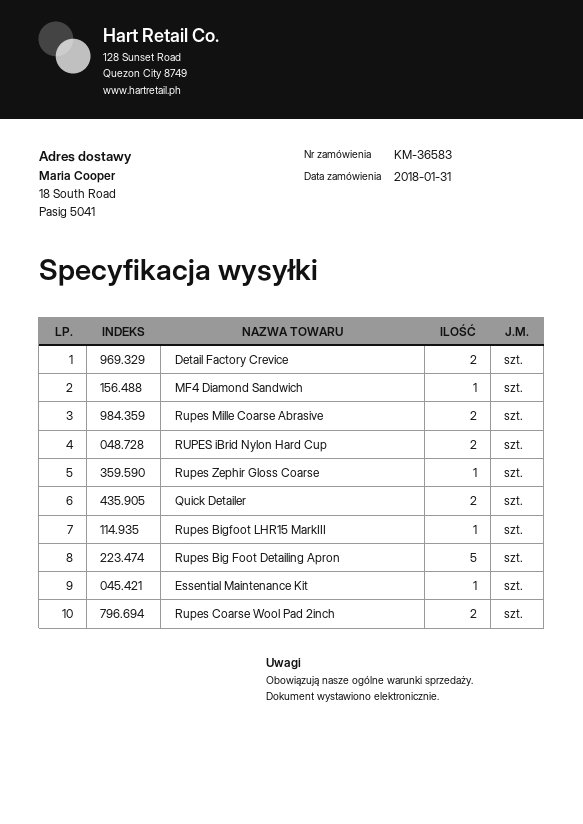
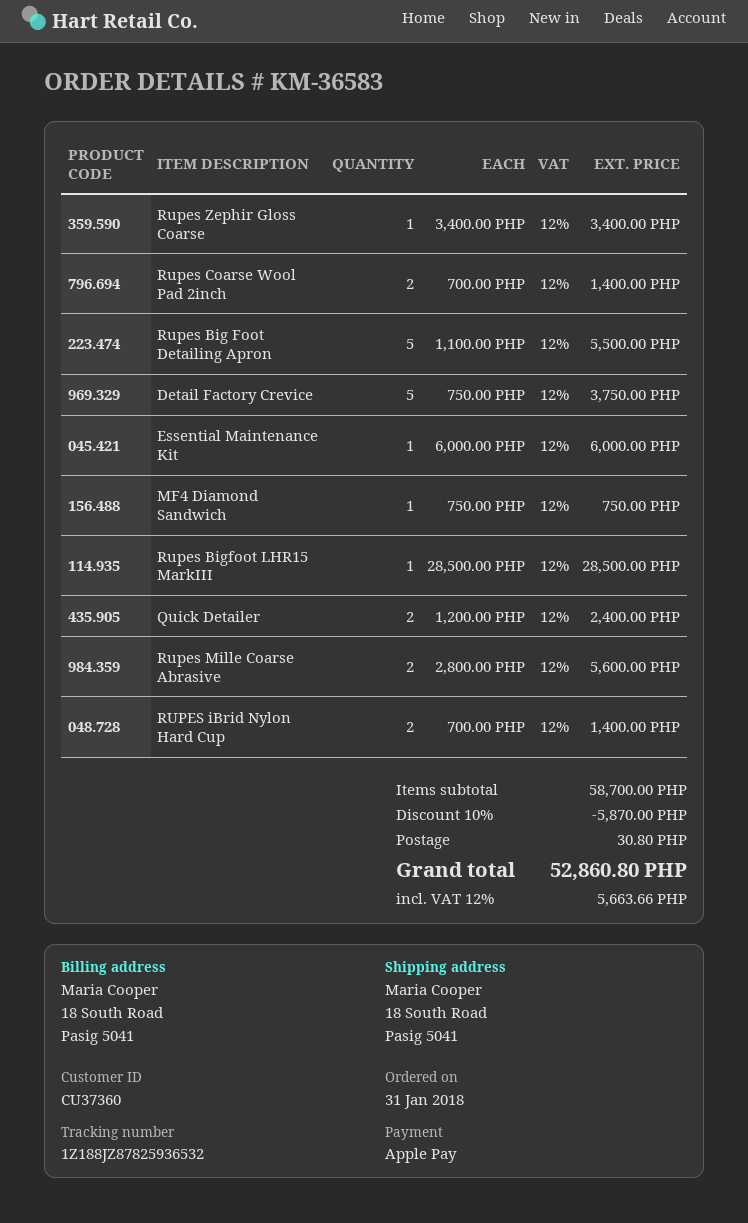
Detail Factory Crevice: 2 -> 5

